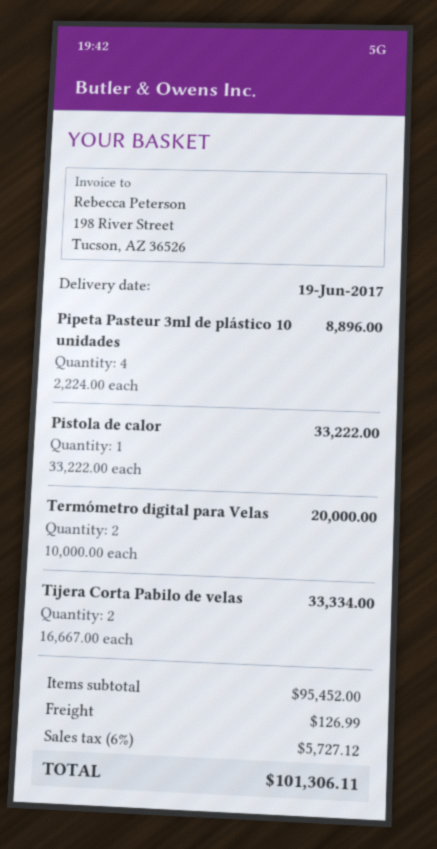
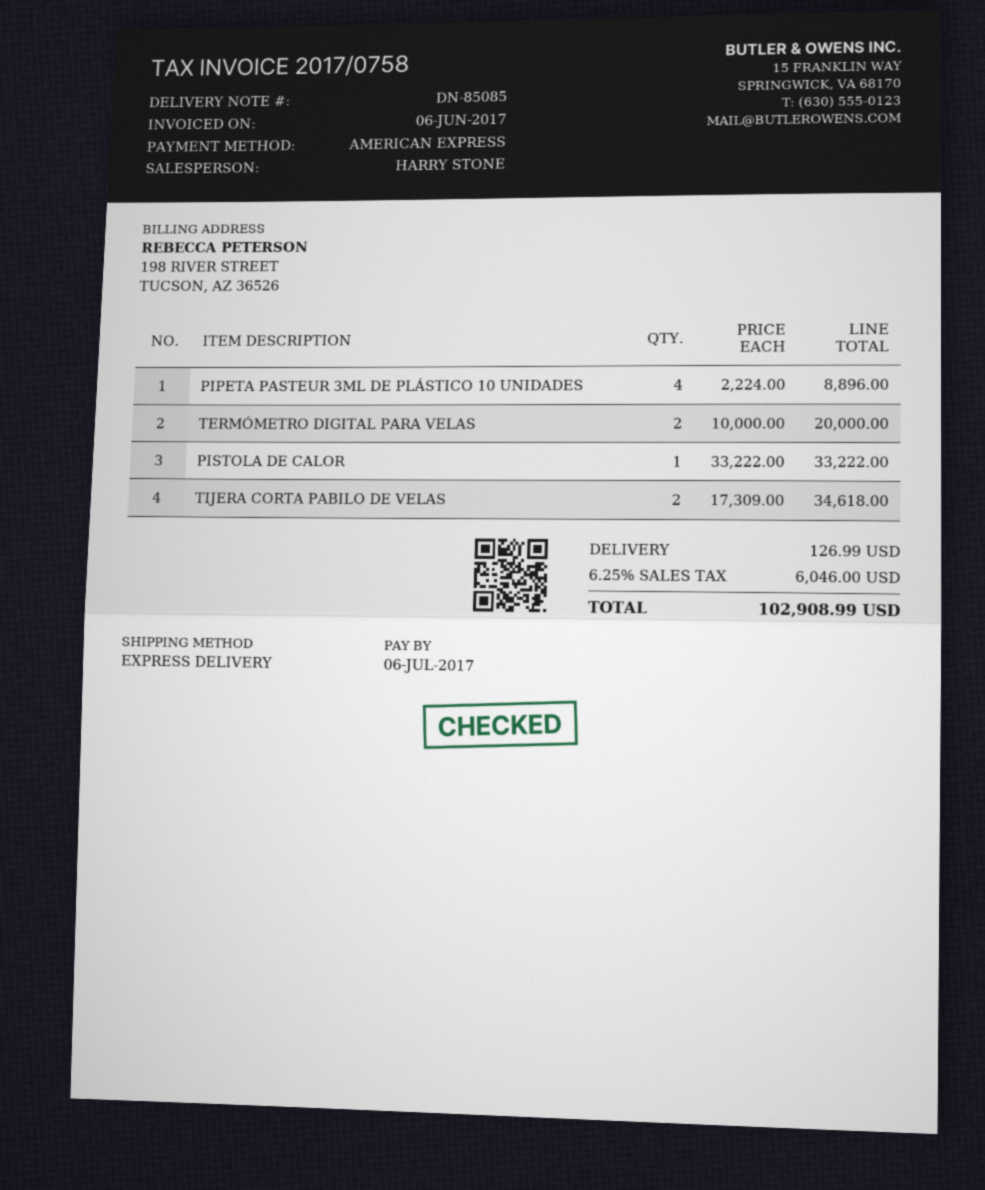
Tijera Corta Pabilo de velas: 2 x 16667.00 = 33334.00 -> 2 x 17309.00 = 34618.00
tax: 6% = 5727.12 -> 6.25% = 6046.00
total: 101306.11 -> 102908.99

